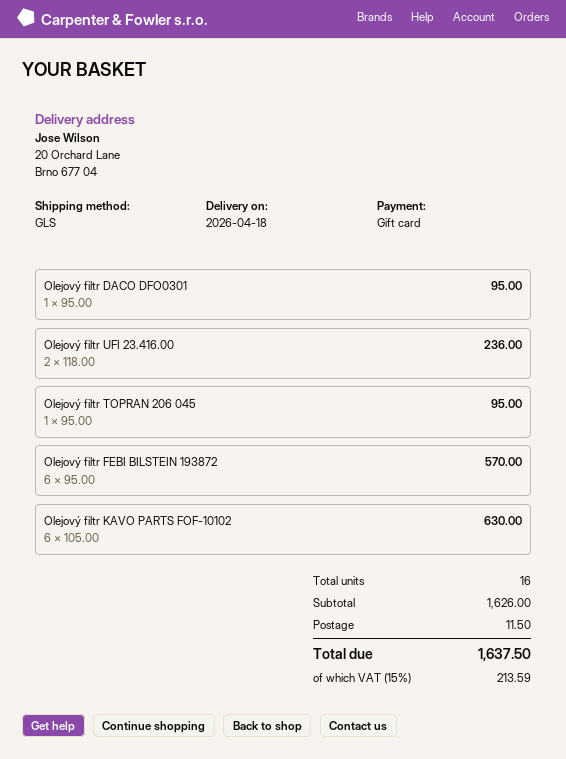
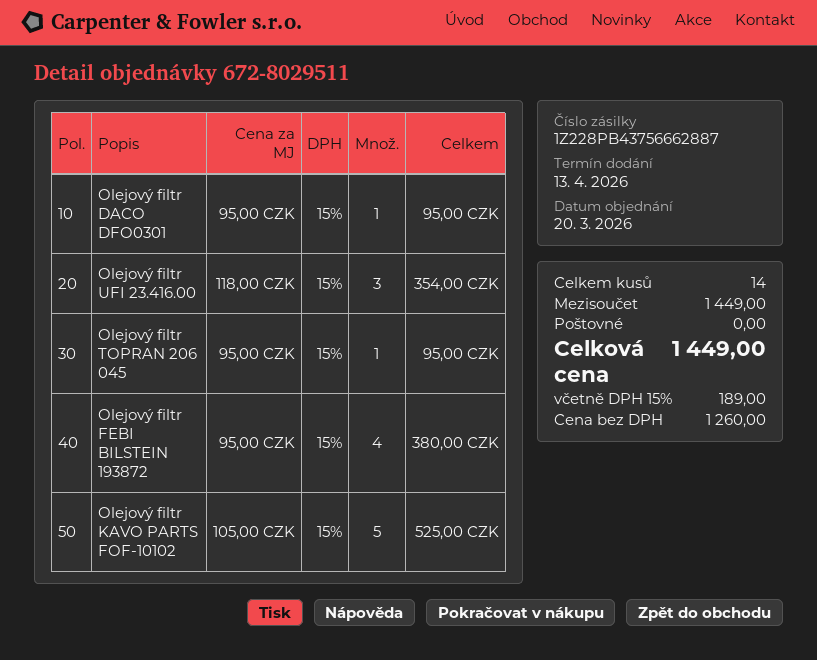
delivery date: 2026-04-18 -> 2026-04-13
Olejový filtr UFI 23.416.00: 2 x 118.00 = 236.00 -> 3 x 118.00 = 354.00
Olejový filtr FEBI BILSTEIN 193872: 6 x 95.00 = 570.00 -> 4 x 95.00 = 380.00
Olejový filtr KAVO PARTS FOF-10102: 6 x 105.00 = 630.00 -> 5 x 105.00 = 525.00
total quantity: 16 -> 14
subtotal: 1626.00 -> 1449.00
shipping: 11.50 -> 0.00
tax: 15% = 213.59 -> 15% = 189.00
total: 1637.50 -> 1449.00

